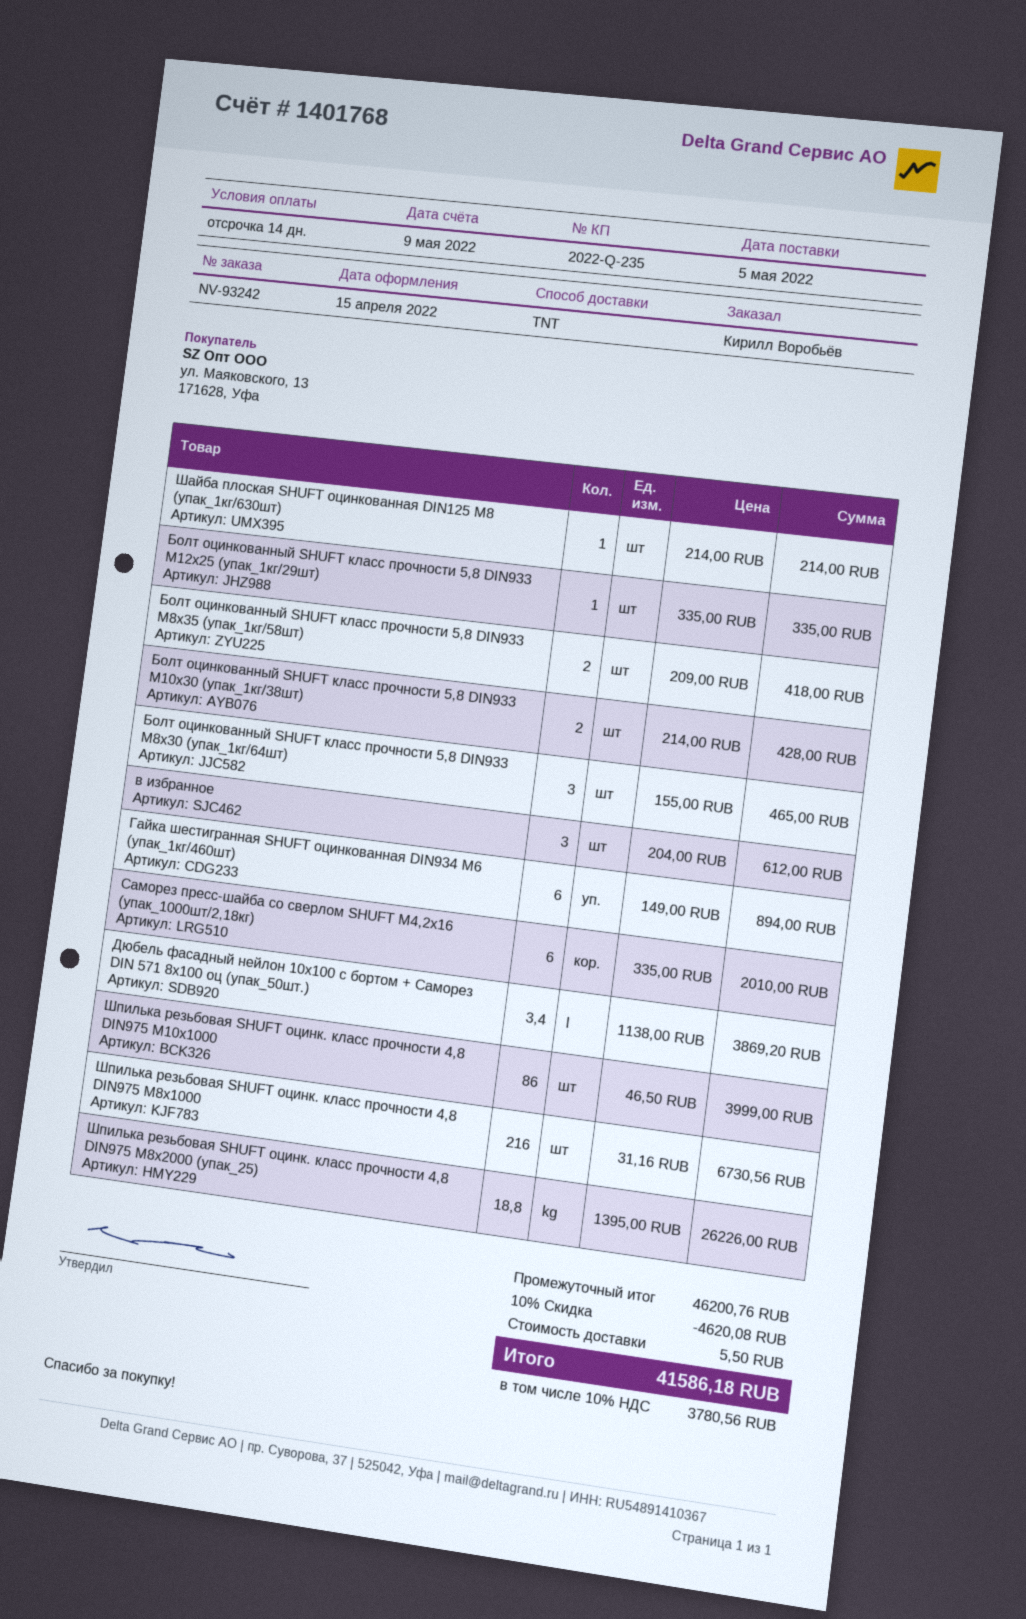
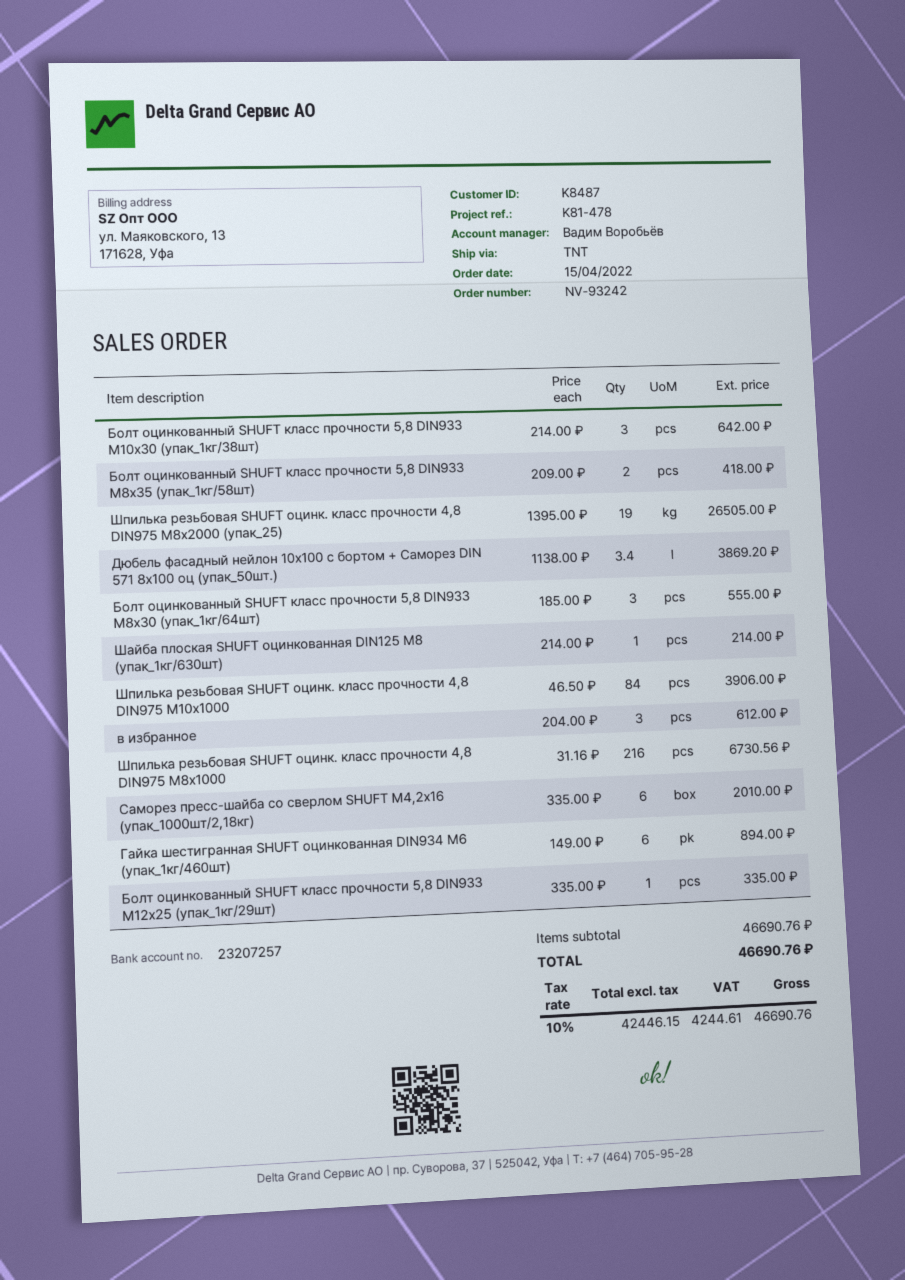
Болт оцинкованный SHUFT класс прочности 5,8 DIN933 М10x30 (упак_1кг/38шт): 2 x 214.00 = 428.00 -> 3 x 214.00 = 642.00
Болт оцинкованный SHUFT класс прочности 5,8 DIN933 М8x30 (упак_1кг/64шт): 3 x 155.00 = 465.00 -> 3 x 185.00 = 555.00
Шпилька резьбовая SHUFT оцинк. класс прочности 4,8 DIN975 М10x1000: 86 x 46.50 = 3999.00 -> 84 x 46.50 = 3906.00
Шпилька резьбовая SHUFT оцинк. класс прочности 4,8 DIN975 М8x2000 (упак_25): 18.8 x 1395.00 = 26226.00 -> 19 x 1395.00 = 26505.00
subtotal: 46200.76 -> 46690.76
discount: 10% = 4620.08 -> none
shipping: 5.50 -> none
tax: 10% = 3780.56 -> 10% = 4244.61
total: 41586.18 -> 46690.76

